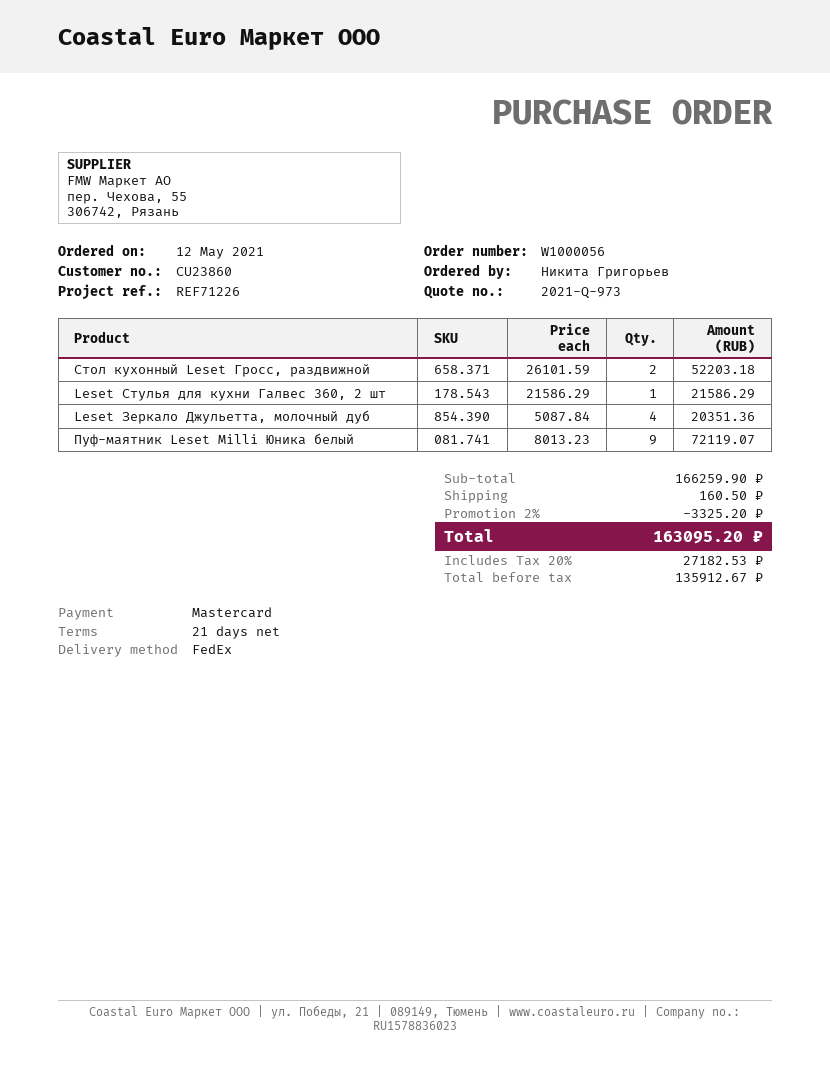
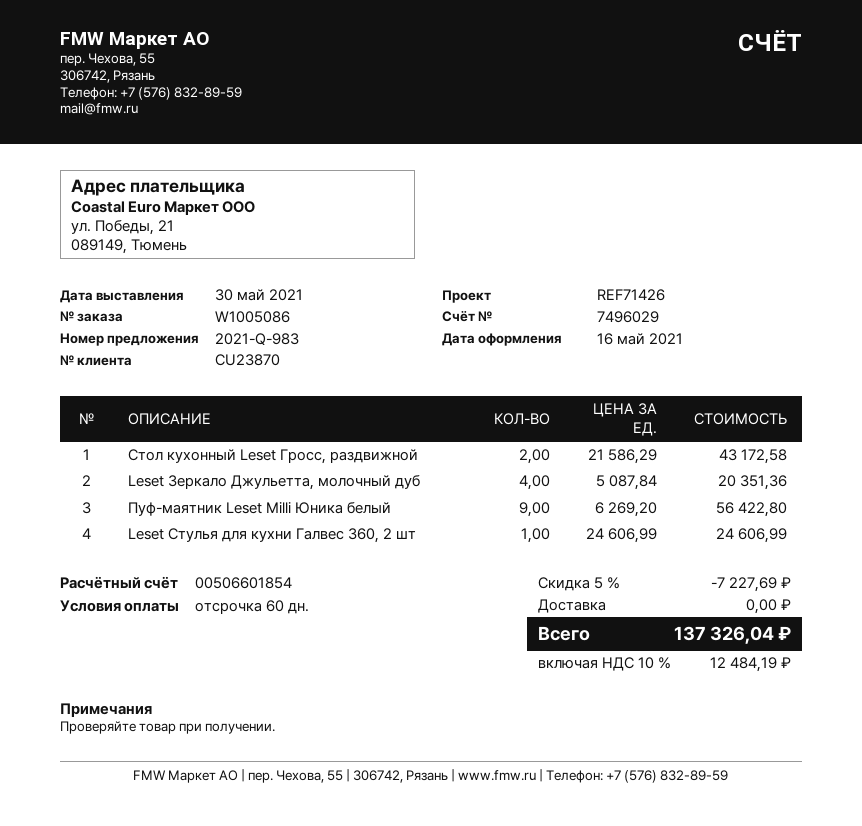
quote number: 2021-Q-973 -> 2021-Q-983
order number: W1000056 -> W1005086
order date: 2021-05-12 -> 2021-05-16
payment terms: 21 days -> 60 days
customer number: CU23860 -> CU23870
reference: REF71226 -> REF71426
Стол кухонный Leset Гросс, раздвижной: 2 x 26101.59 = 52203.18 -> 2 x 21586.29 = 43172.58
Leset Стулья для кухни Галвес 360, 2 шт: 1 x 21586.29 = 21586.29 -> 1 x 24606.99 = 24606.99
Пуф-маятник Leset Milli Юника белый: 9 x 8013.23 = 72119.07 -> 9 x 6269.20 = 56422.80
discount: 2% = 3325.20 -> 5% = 7227.69
shipping: 160.50 -> 0.00
tax: 20% = 27182.53 -> 10% = 12484.19
total: 163095.20 -> 137326.04

